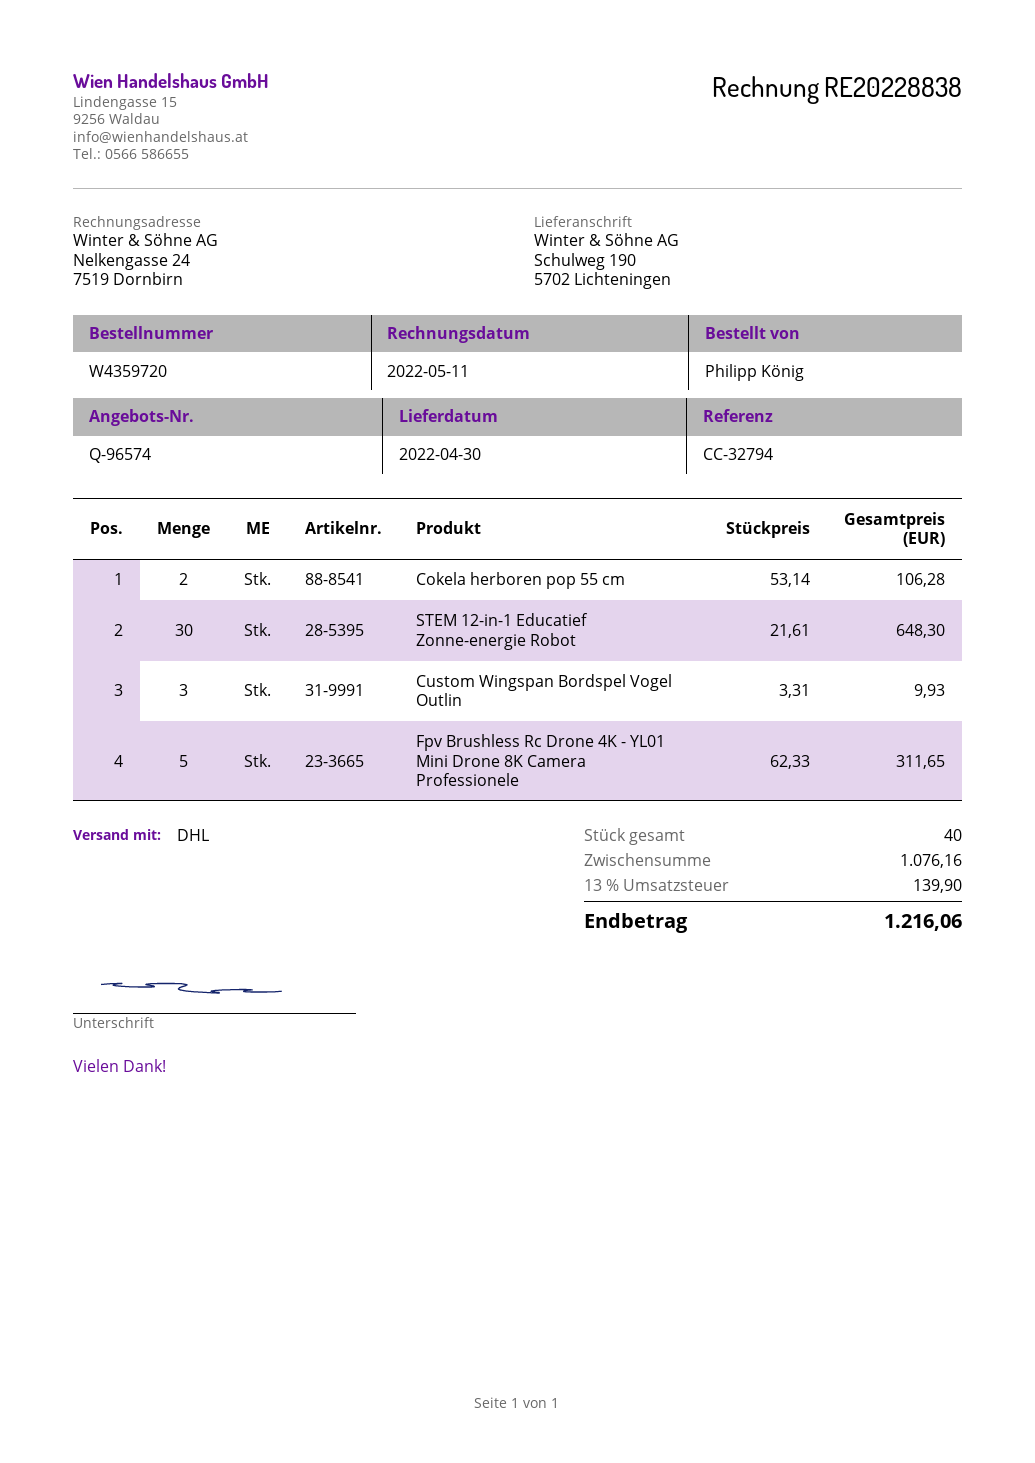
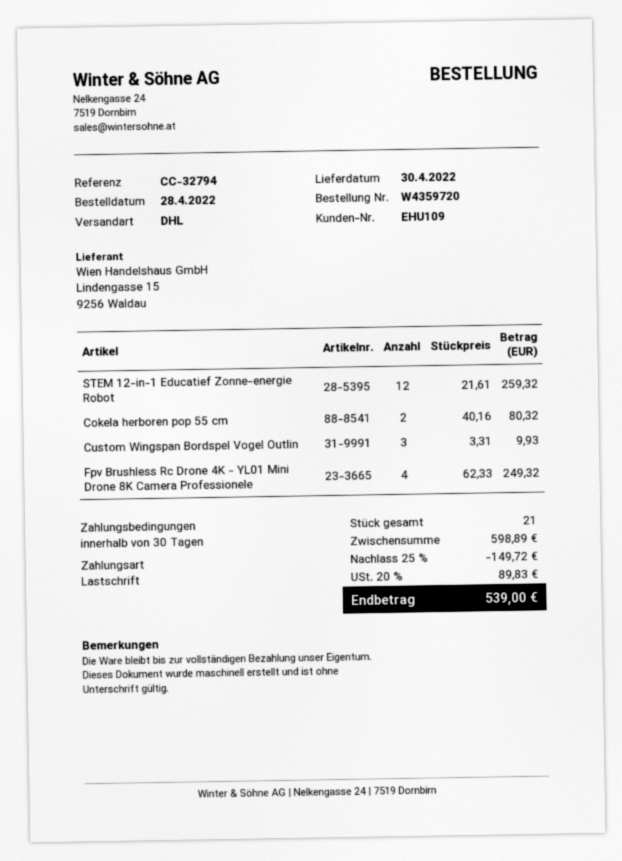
Cokela herboren pop 55 cm: 2 x 53.14 = 106.28 -> 2 x 40.16 = 80.32
STEM 12-in-1 Educatief Zonne-energie Robot: 30 x 21.61 = 648.30 -> 12 x 21.61 = 259.32
Fpv Brushless Rc Drone 4K - YL01 Mini Drone 8K Camera Professionele: 5 x 62.33 = 311.65 -> 4 x 62.33 = 249.32
total quantity: 40 -> 21
subtotal: 1076.16 -> 598.89
discount: none -> 25% = 149.72
tax: 13% = 139.90 -> 20% = 89.83
total: 1216.06 -> 539.00

